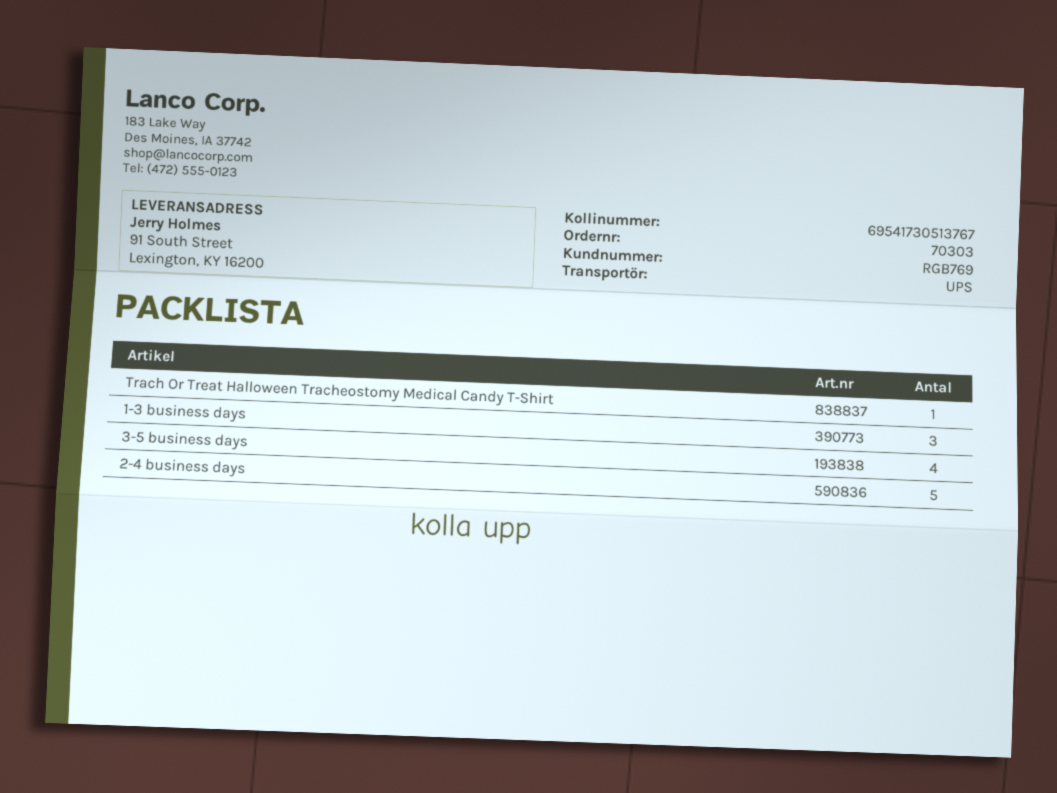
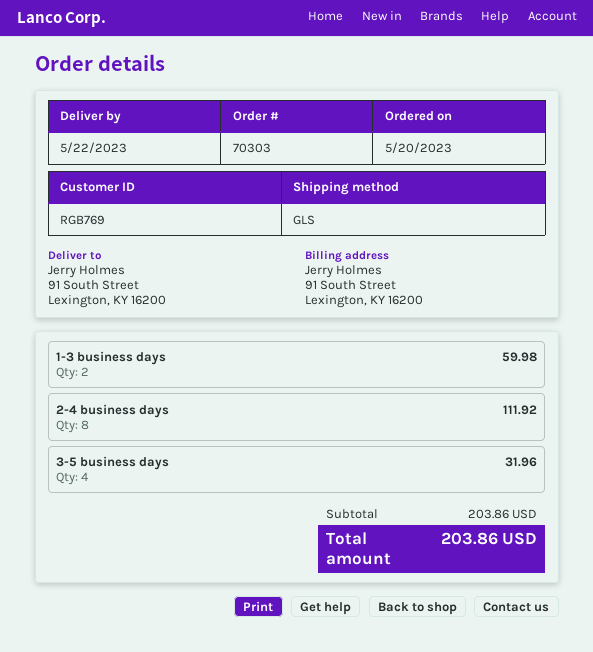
shipping method: UPS -> GLS
Trach Or Treat Halloween Tracheostomy Medical Candy T-Shirt: 1 -> none
1-3 business days: 3 -> 2
2-4 business days: 5 -> 8

